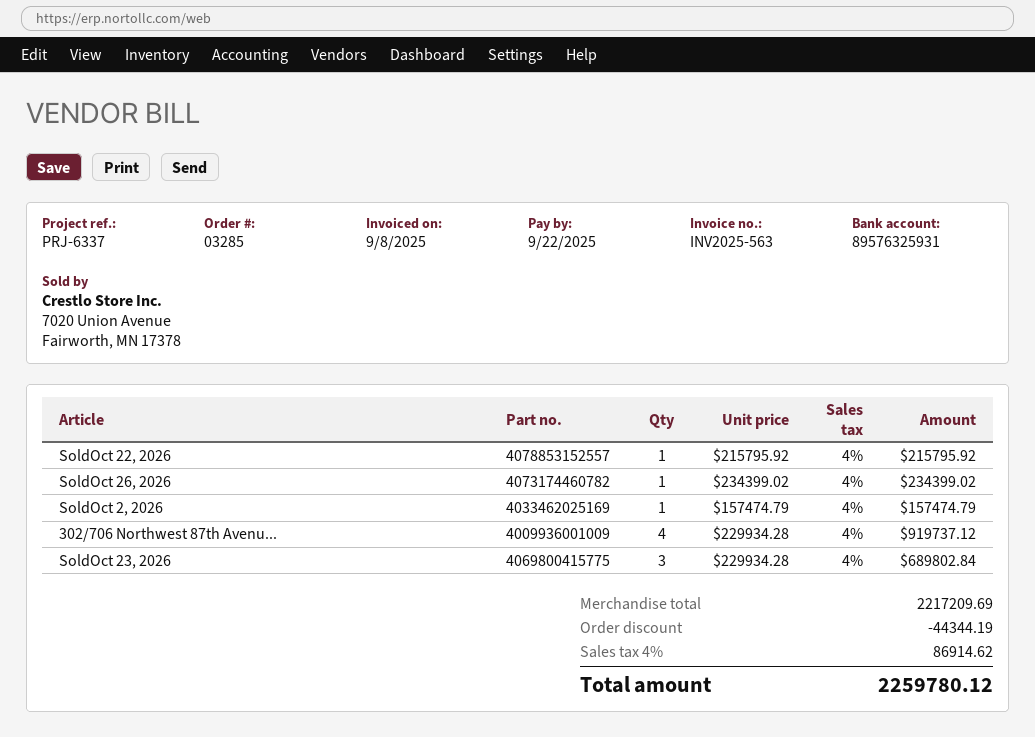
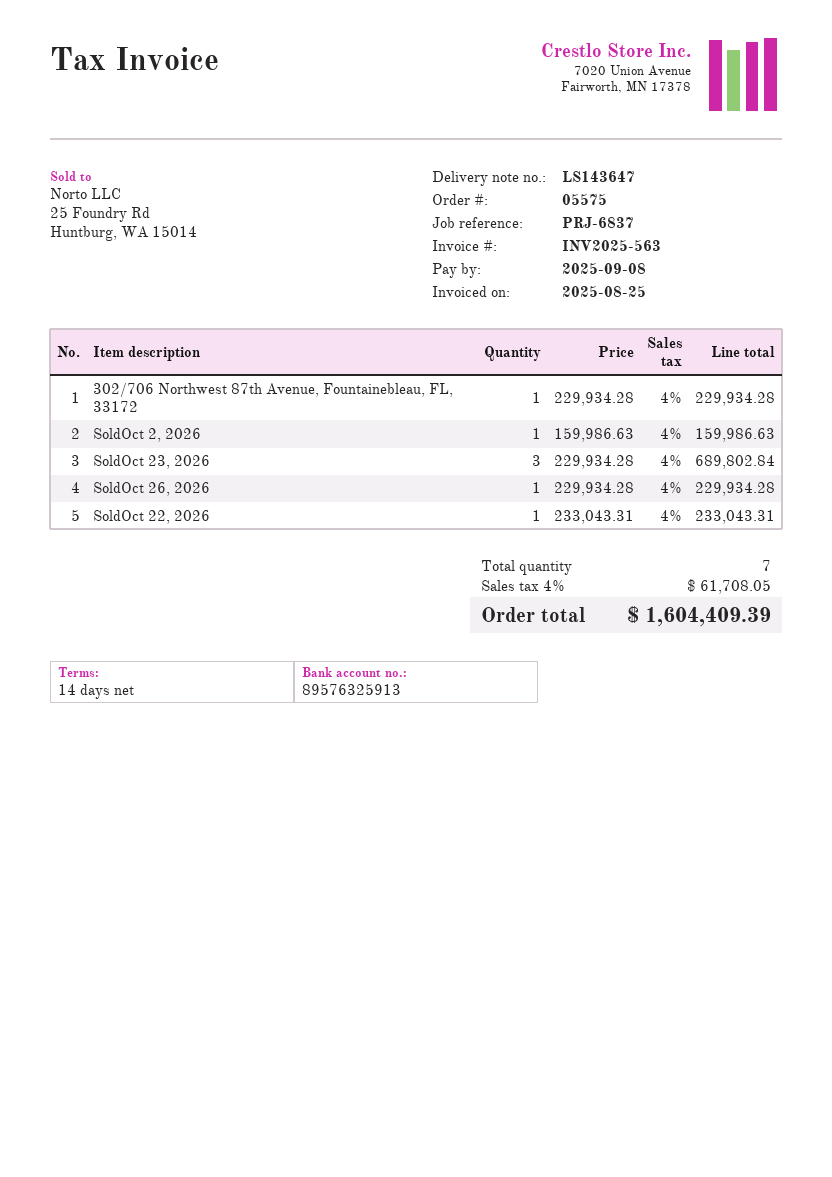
order number: 03285 -> 05575
invoice date: 2025-09-08 -> 2025-08-25
due date: 2025-09-22 -> 2025-09-08
reference: PRJ-6337 -> PRJ-6837
bank account: 89576325931 -> 89576325913
SoldOct 22, 2026: 1 x 215795.92 = 215795.92 -> 1 x 233043.31 = 233043.31
SoldOct 26, 2026: 1 x 234399.02 = 234399.02 -> 1 x 229934.28 = 229934.28
SoldOct 2, 2026: 1 x 157474.79 = 157474.79 -> 1 x 159986.63 = 159986.63
302/706 Northwest 87th Avenu...: 4 x 229934.28 = 919737.12 -> 1 x 229934.28 = 229934.28
discount: 44344.19 -> none
tax: 4% = 86914.62 -> 4% = 61708.05
total: 2259780.12 -> 1604409.39

